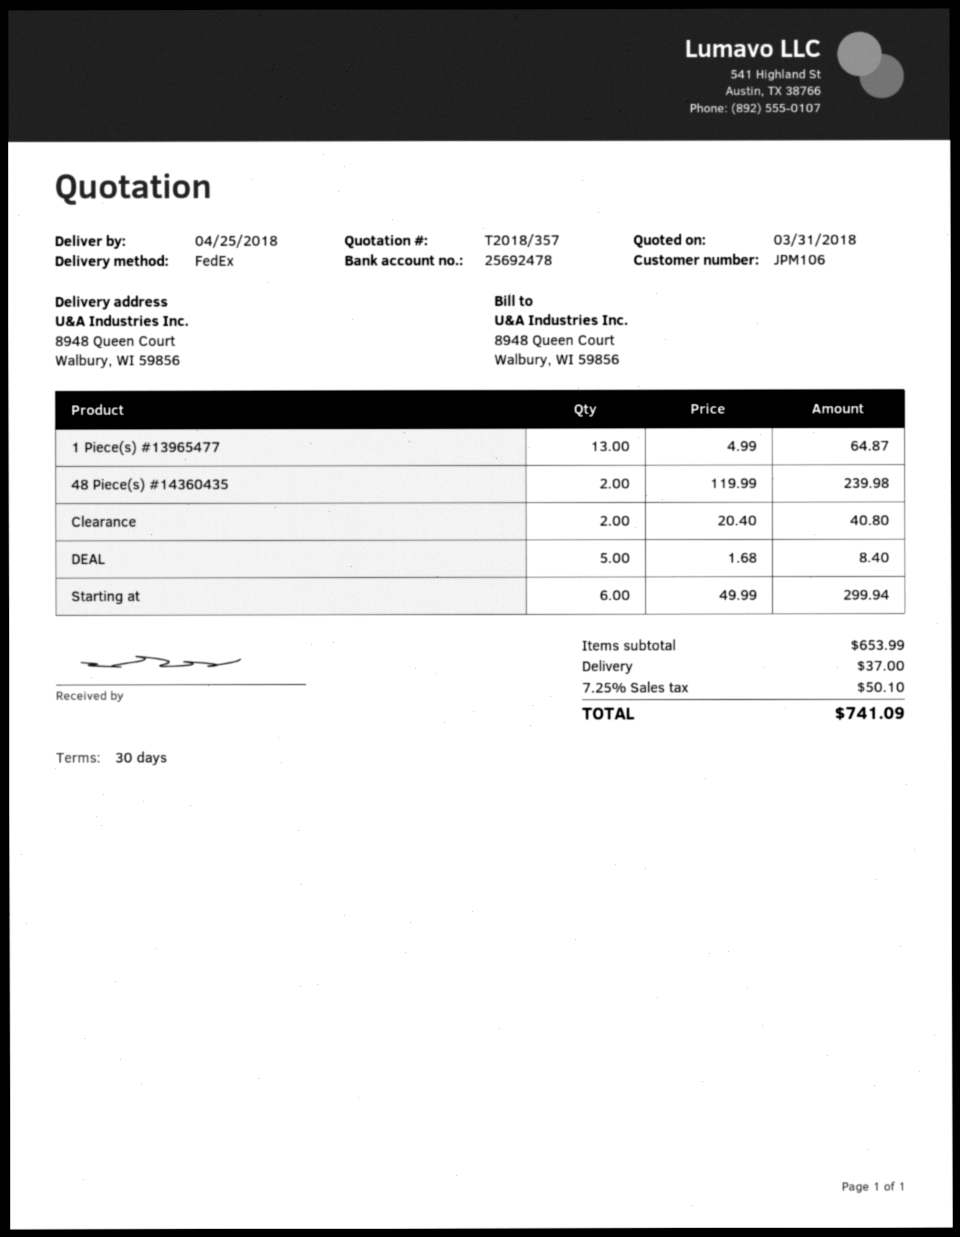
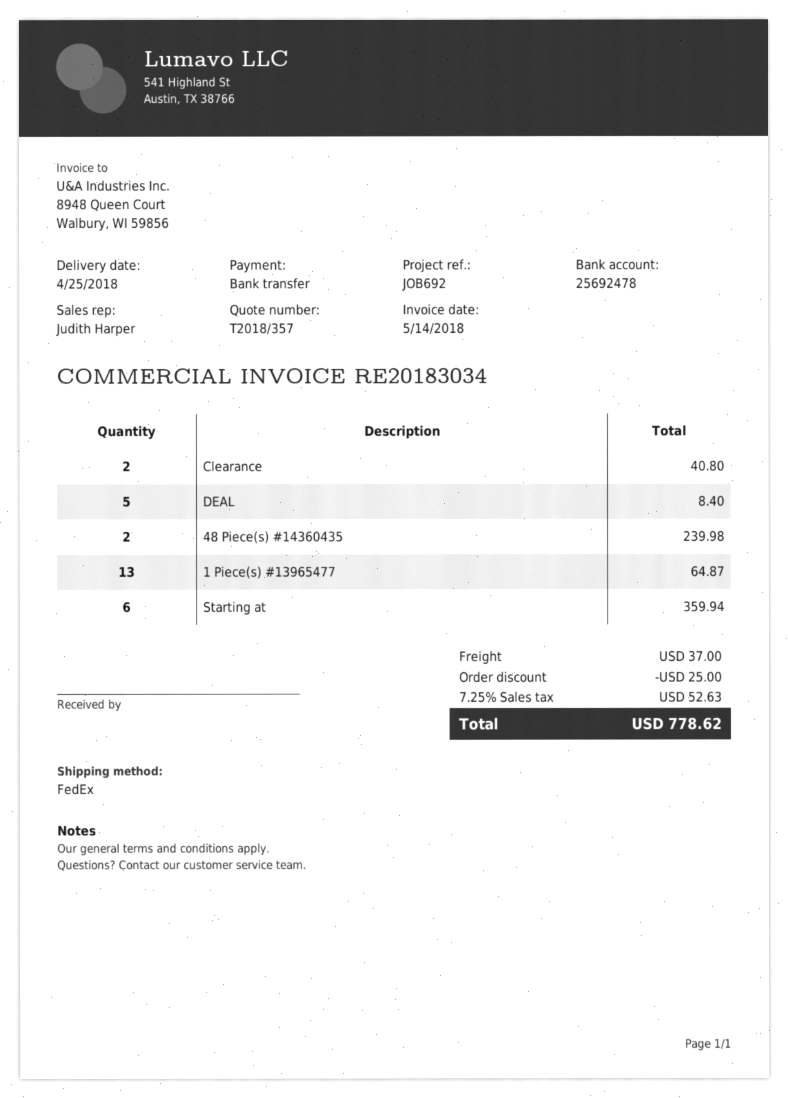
Starting at: 6 for 299.94 -> 6 for 359.94
discount: none -> 25.00
tax: 7.25% = 50.10 -> 7.25% = 52.63
total: 741.09 -> 778.62

